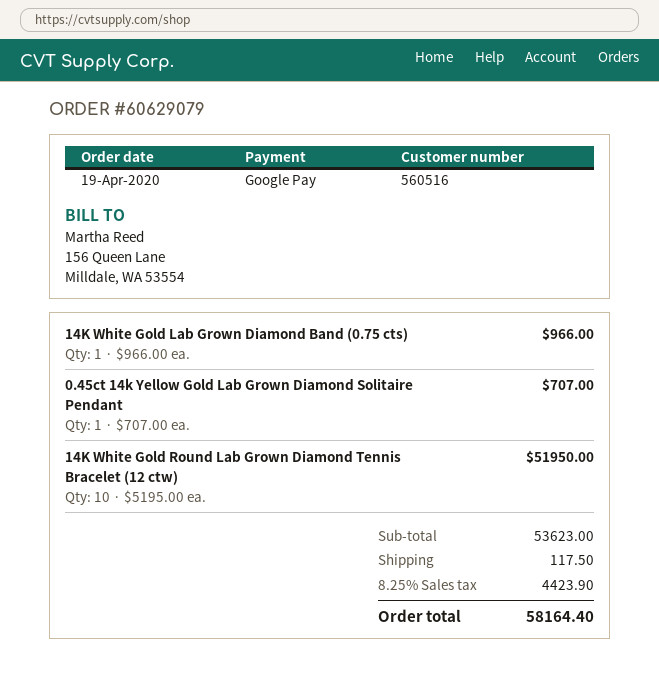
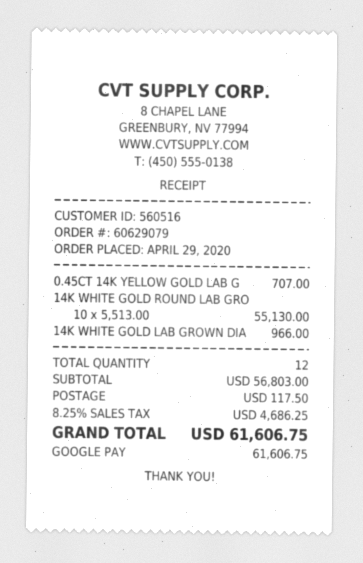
order date: 2020-04-19 -> 2020-04-29
14K White Gold Round Lab Grown Diamond Tennis Bracelet (12 ctw): 10 x 5195.00 = 51950.00 -> 10 x 5513.00 = 55130.00
subtotal: 53623.00 -> 56803.00
tax: 8.25% = 4423.90 -> 8.25% = 4686.25
total: 58164.40 -> 61606.75

